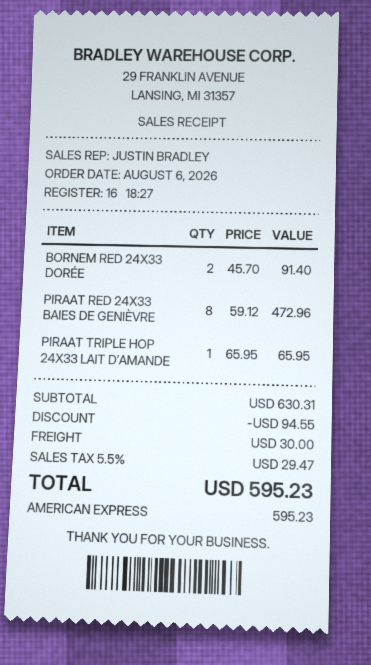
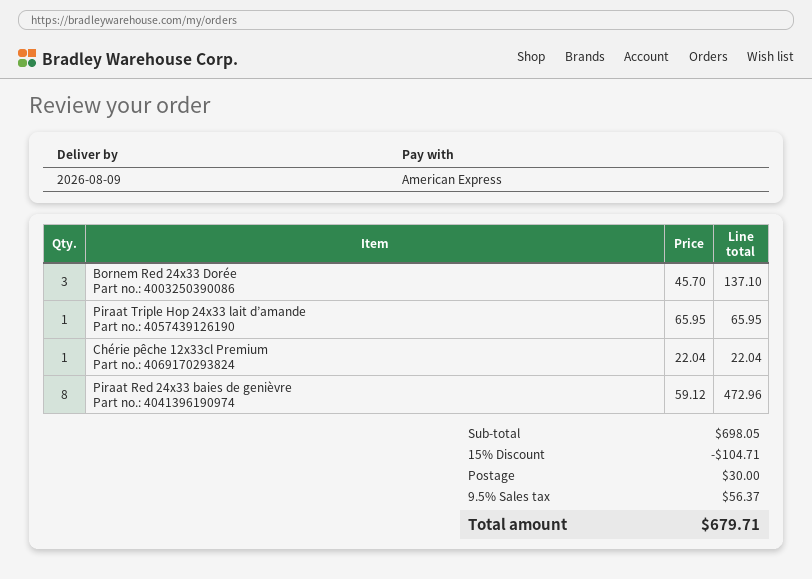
BORNEM RED 24X33 DORÉE: 2 x 45.70 = 91.40 -> 3 x 45.70 = 137.10
Chérie pêche 12x33cl Premium: none -> 1 x 22.04 = 22.04
subtotal: 630.31 -> 698.05
discount: 94.55 -> 104.71
tax: 5.5% = 29.47 -> 9.5% = 56.37
total: 595.23 -> 679.71

